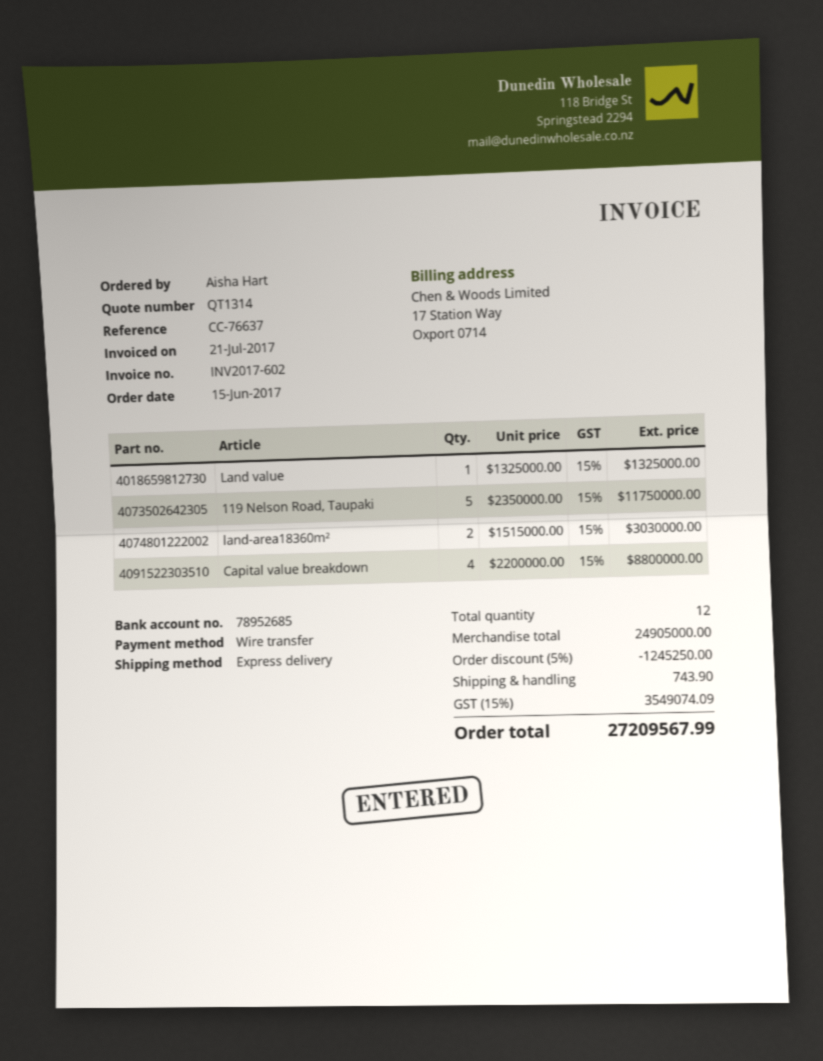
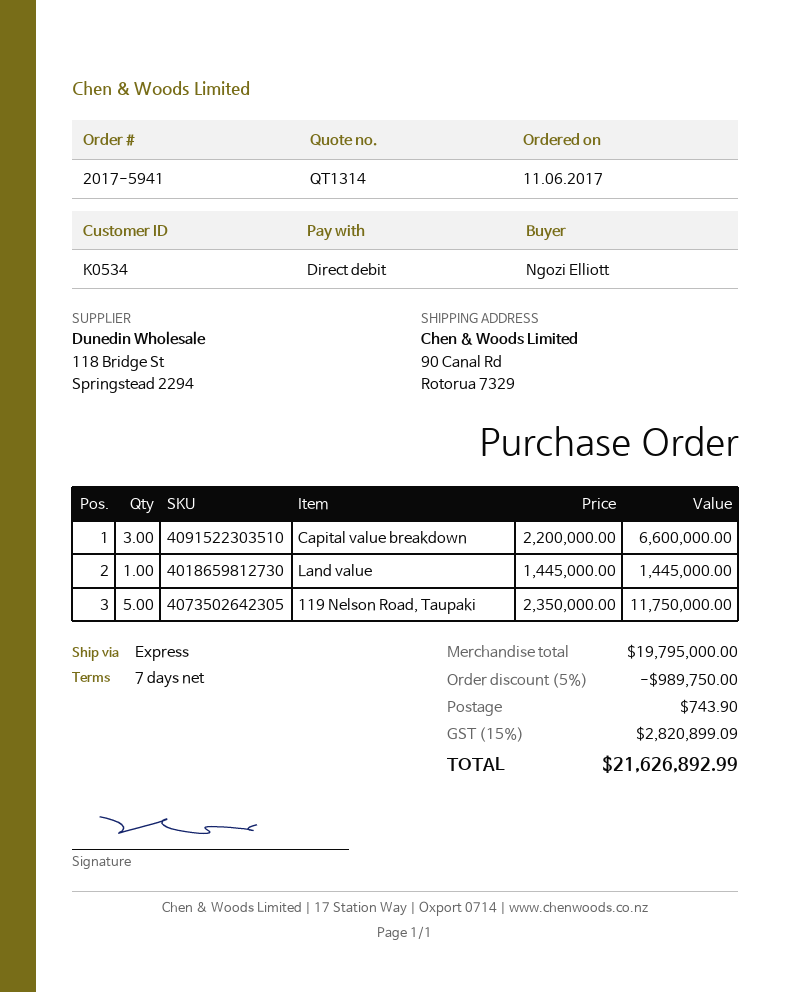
order date: 2017-06-15 -> 2017-06-11
ordered by: Aisha Hart -> Ngozi Elliott
payment method: bank transfer -> direct debit
Land value: 1 x 1325000.00 = 1325000.00 -> 1 x 1445000.00 = 1445000.00
land-area18360m²: 2 x 1515000.00 = 3030000.00 -> none
Capital value breakdown: 4 x 2200000.00 = 8800000.00 -> 3 x 2200000.00 = 6600000.00
subtotal: 24905000.00 -> 19795000.00
discount: 5% = 1245250.00 -> 5% = 989750.00
tax: 15% = 3549074.09 -> 15% = 2820899.09
total: 27209567.99 -> 21626892.99

